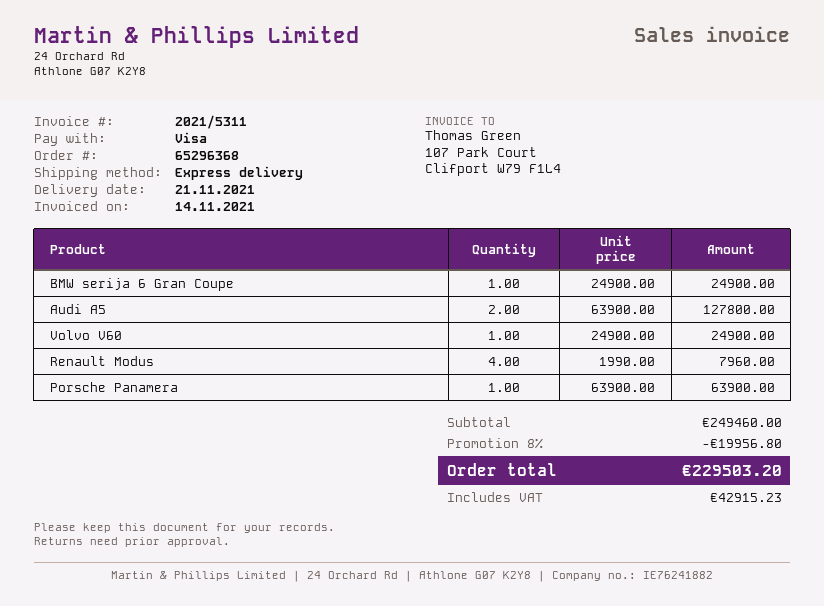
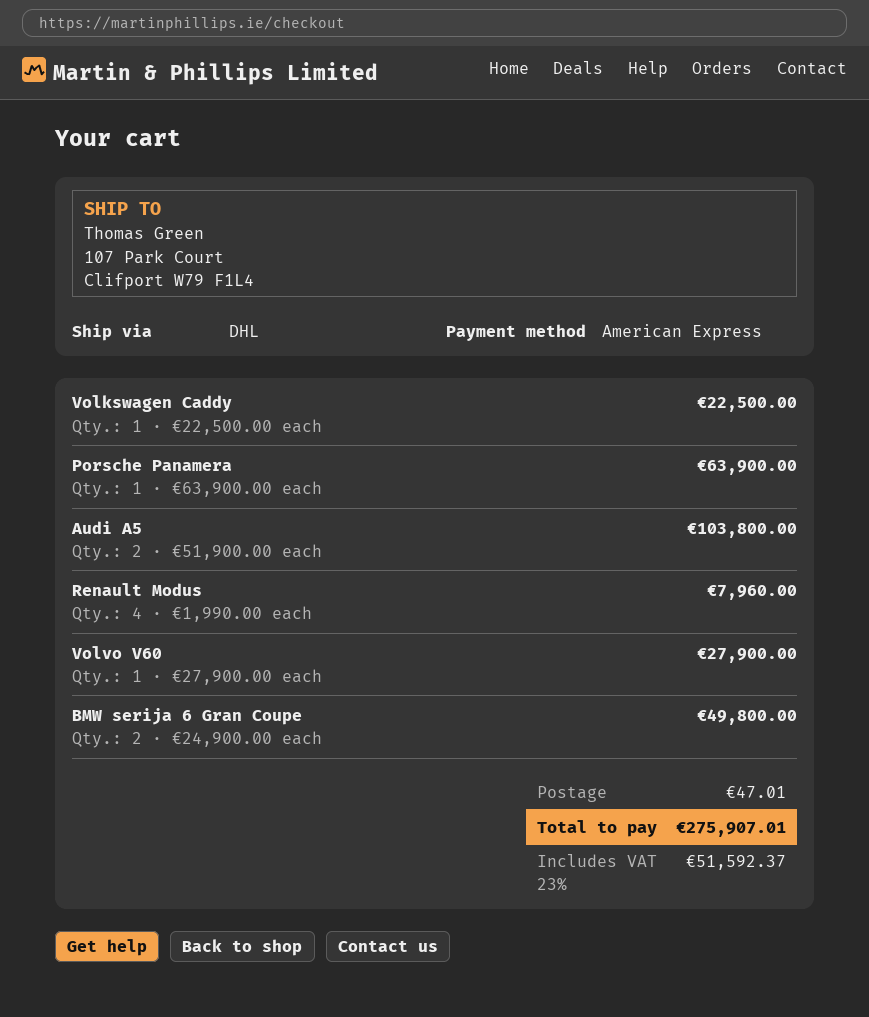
payment method: Visa -> American Express
shipping method: express -> DHL
BMW serija 6 Gran Coupe: 1 x 24900.00 = 24900.00 -> 2 x 24900.00 = 49800.00
Audi A5: 2 x 63900.00 = 127800.00 -> 2 x 51900.00 = 103800.00
Volvo V60: 1 x 24900.00 = 24900.00 -> 1 x 27900.00 = 27900.00
Volkswagen Caddy: none -> 1 x 22500.00 = 22500.00
discount: 8% = 19956.80 -> none
shipping: none -> 47.01
tax: 42915.23 -> 51592.37
total: 229503.20 -> 275907.01

